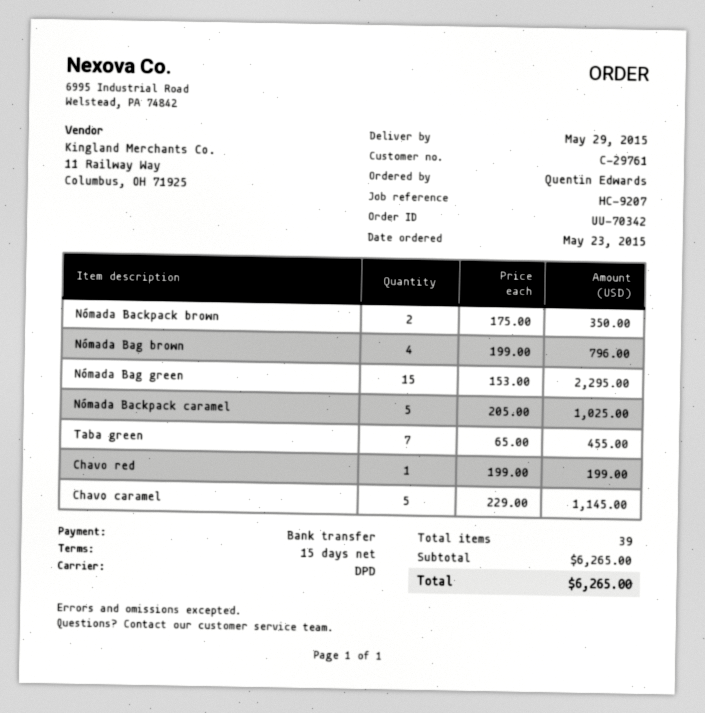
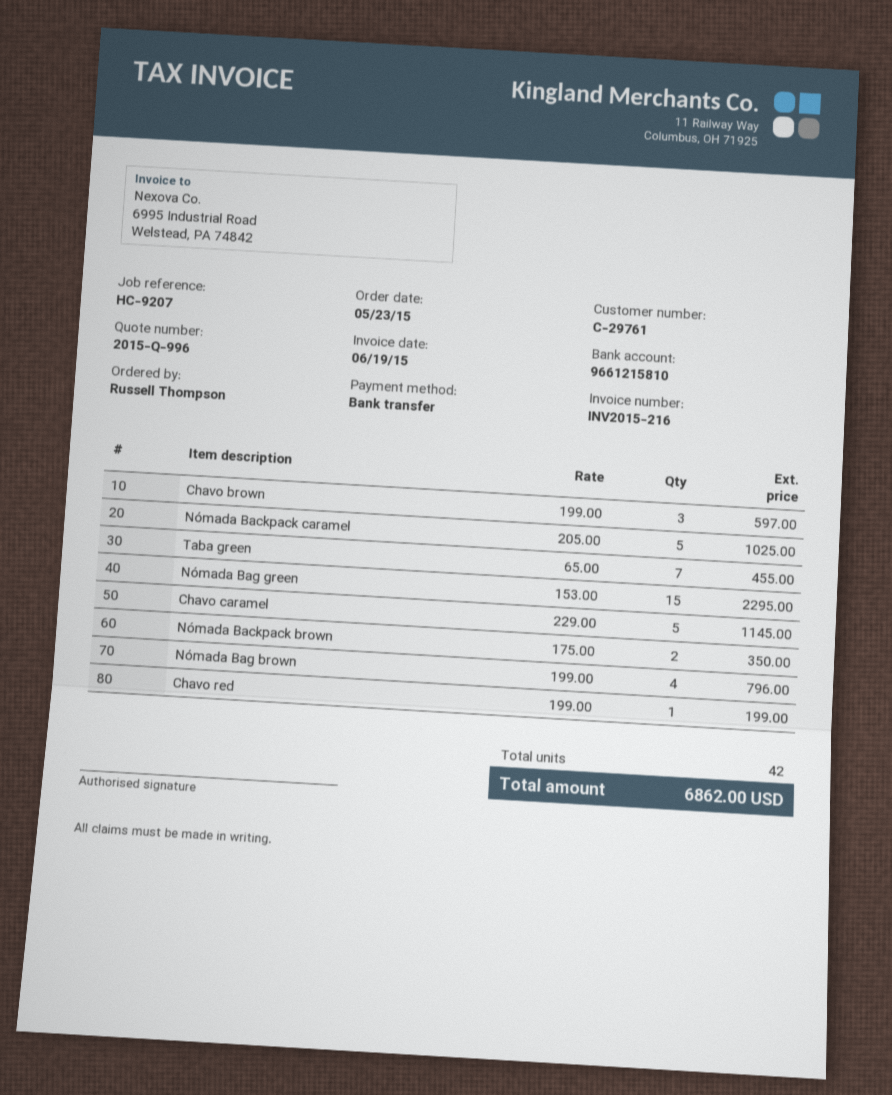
ordered by: Quentin Edwards -> Russell Thompson
Chavo brown: none -> 3 x 199.00 = 597.00
total quantity: 39 -> 42
total: 6265.00 -> 6862.00

